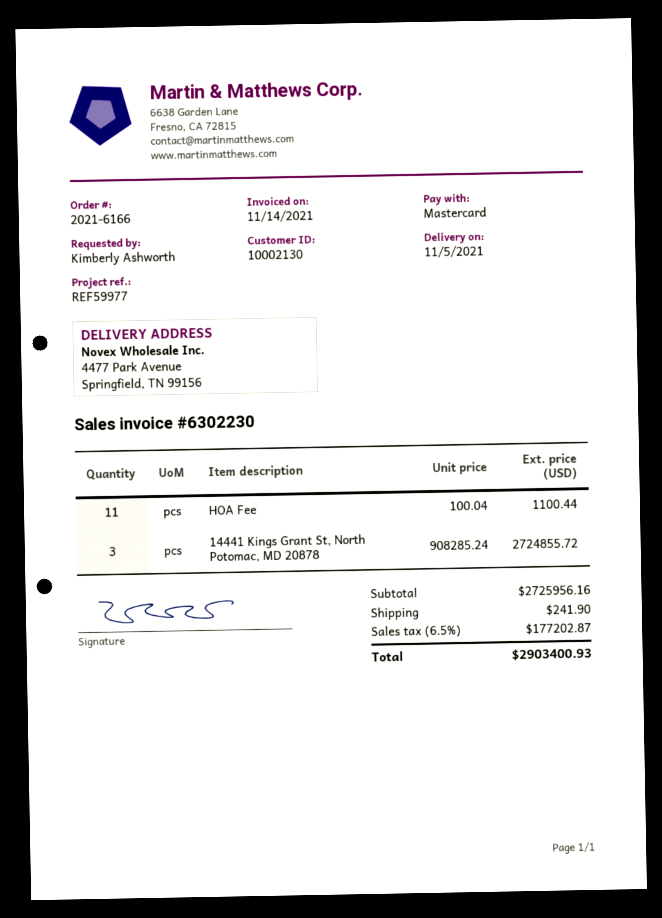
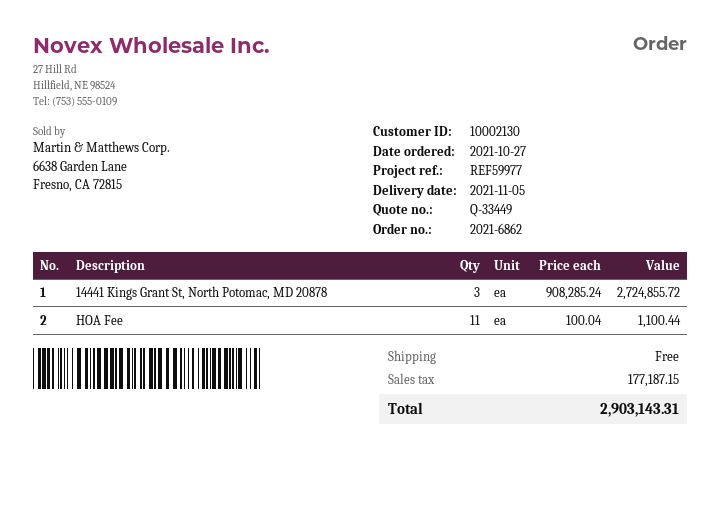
order number: 2021-6166 -> 2021-6862
shipping: 241.90 -> 0.00
tax: 177202.87 -> 177187.15
total: 2903400.93 -> 2903143.31

